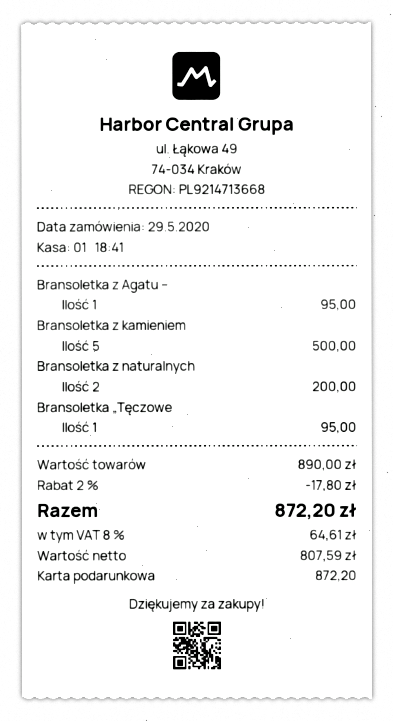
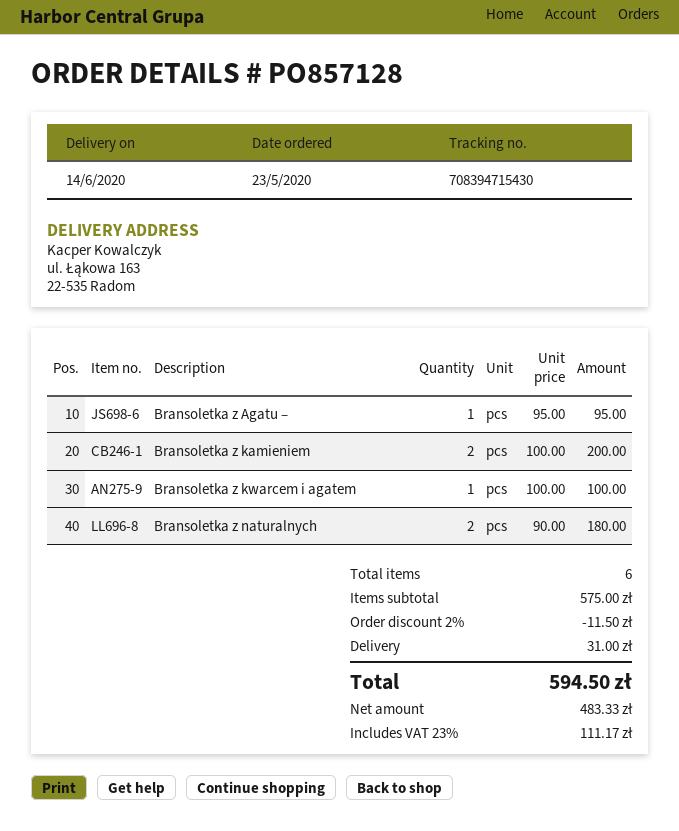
order date: 2020-05-29 -> 2020-05-23
Bransoletka z kamieniem: 5 for 500.00 -> 2 for 200.00
Bransoletka z naturalnych: 2 for 200.00 -> 2 for 180.00
Bransoletka „Tęczowe: 1 for 95.00 -> none
Bransoletka z kwarcem i agatem: none -> 1 for 100.00
subtotal: 890.00 -> 575.00
discount: 2% = 17.80 -> 2% = 11.50
shipping: none -> 31.00
net: 807.59 -> 483.33
tax: 8% = 64.61 -> 23% = 111.17
total: 872.20 -> 594.50

